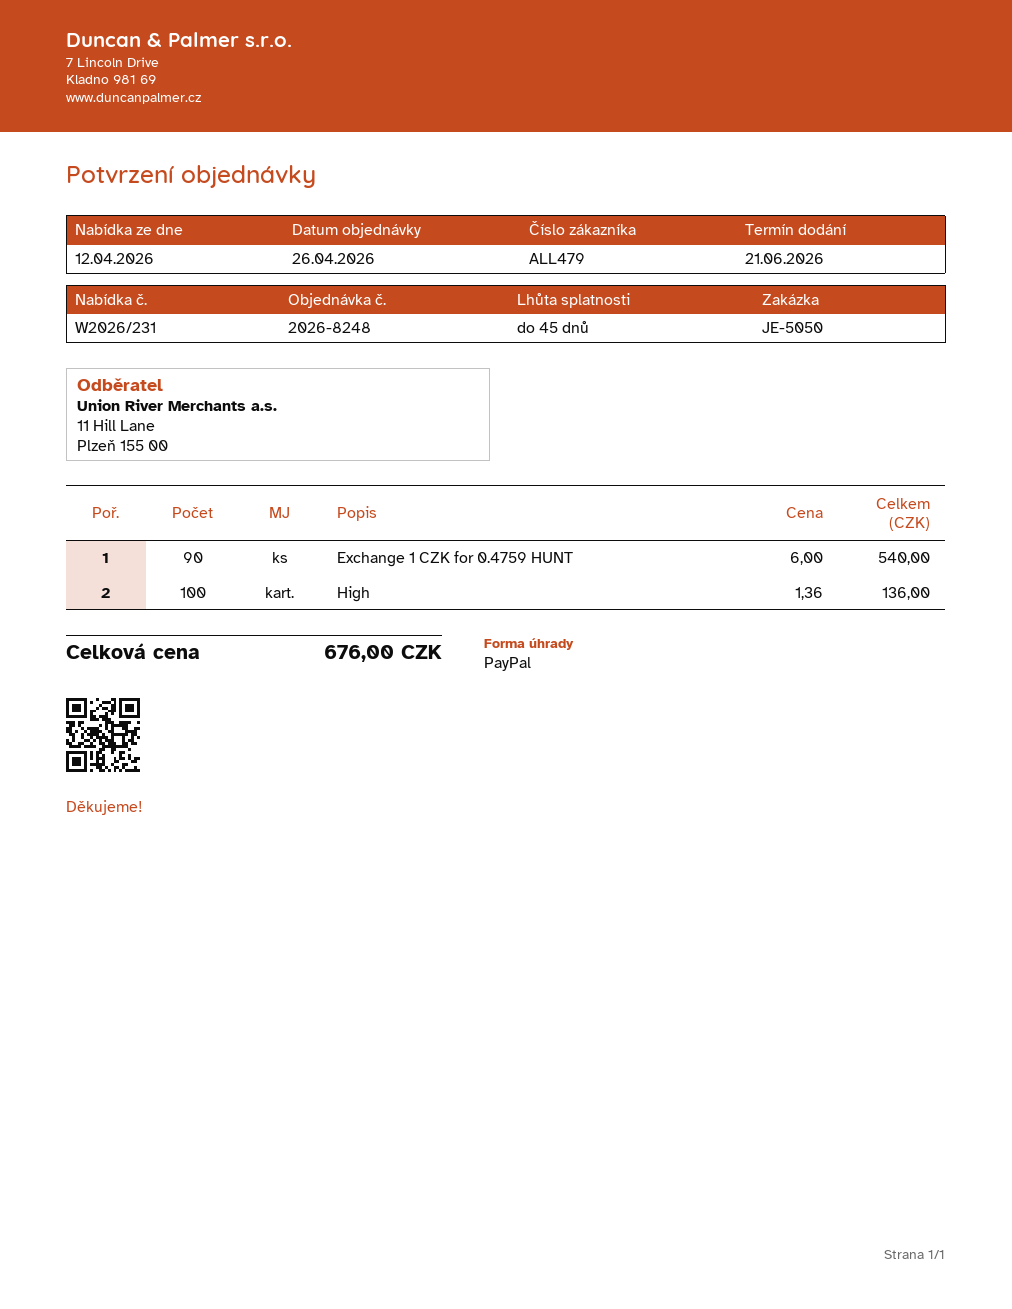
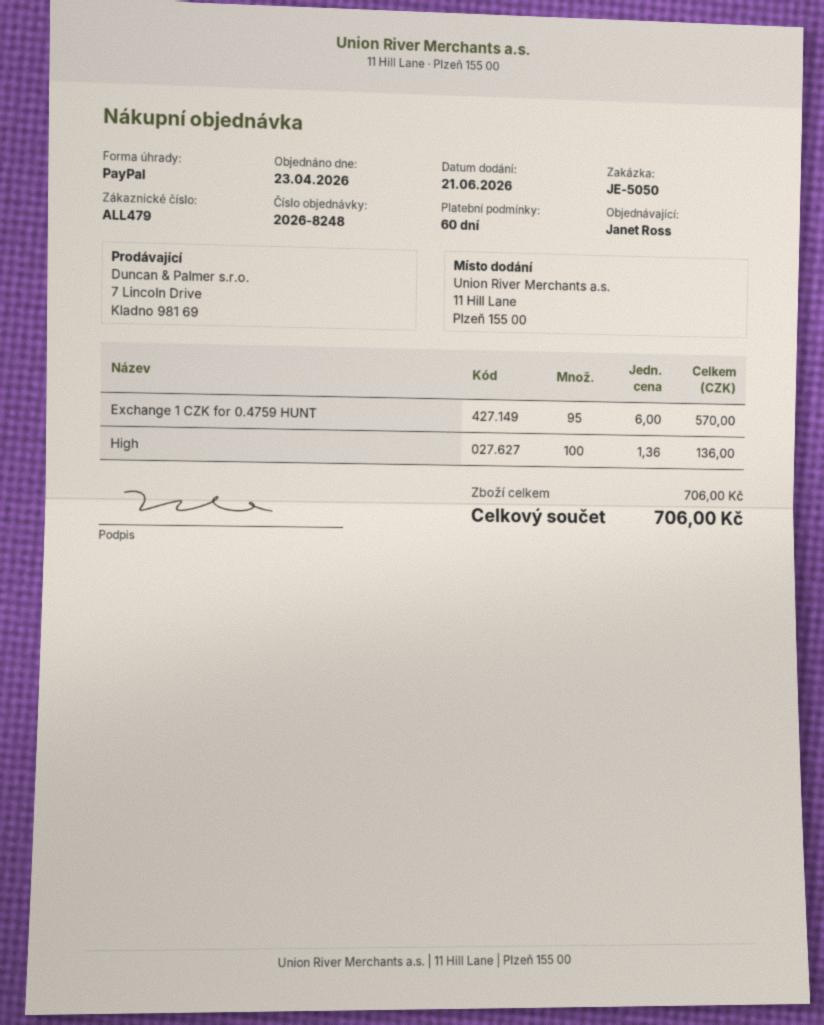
order date: 2026-04-26 -> 2026-04-23
payment terms: 45 days -> 60 days
Exchange 1 CZK for 0.4759 HUNT: 90 x 6.00 = 540.00 -> 95 x 6.00 = 570.00
total: 676.00 -> 706.00

